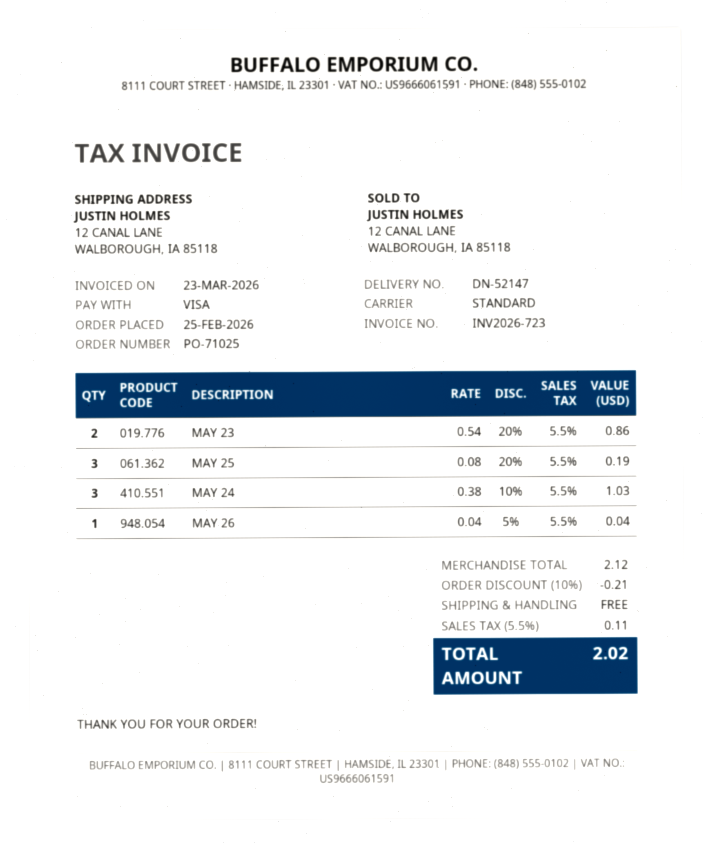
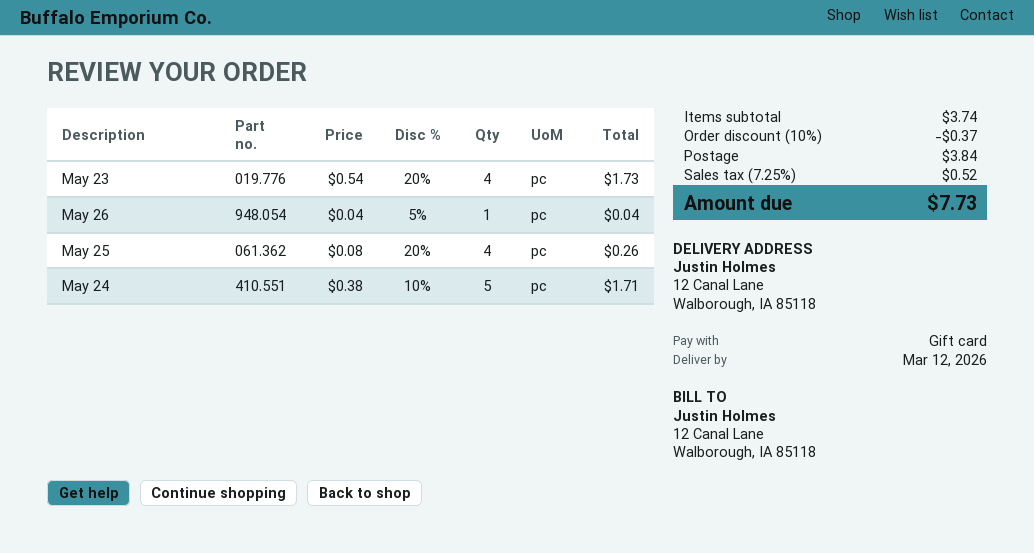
payment method: Visa -> gift card
MAY 23: 2 x 0.54 - 20% = 0.86 -> 4 x 0.54 - 20% = 1.73
MAY 25: 3 x 0.08 - 20% = 0.19 -> 4 x 0.08 - 20% = 0.26
MAY 24: 3 x 0.38 - 10% = 1.03 -> 5 x 0.38 - 10% = 1.71
subtotal: 2.12 -> 3.74
discount: 10% = 0.21 -> 10% = 0.37
shipping: 0.00 -> 3.84
tax: 5.5% = 0.11 -> 7.25% = 0.52
total: 2.02 -> 7.73

